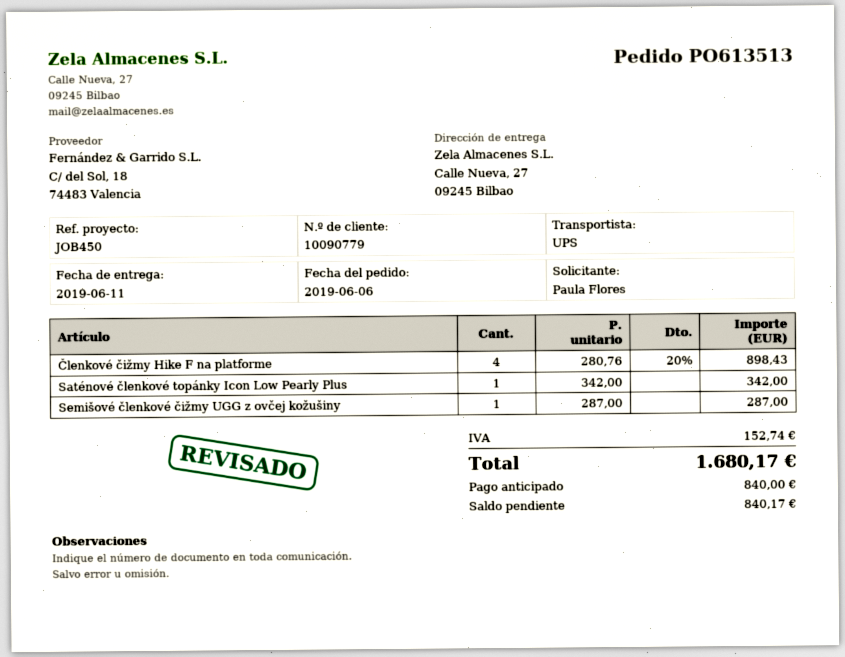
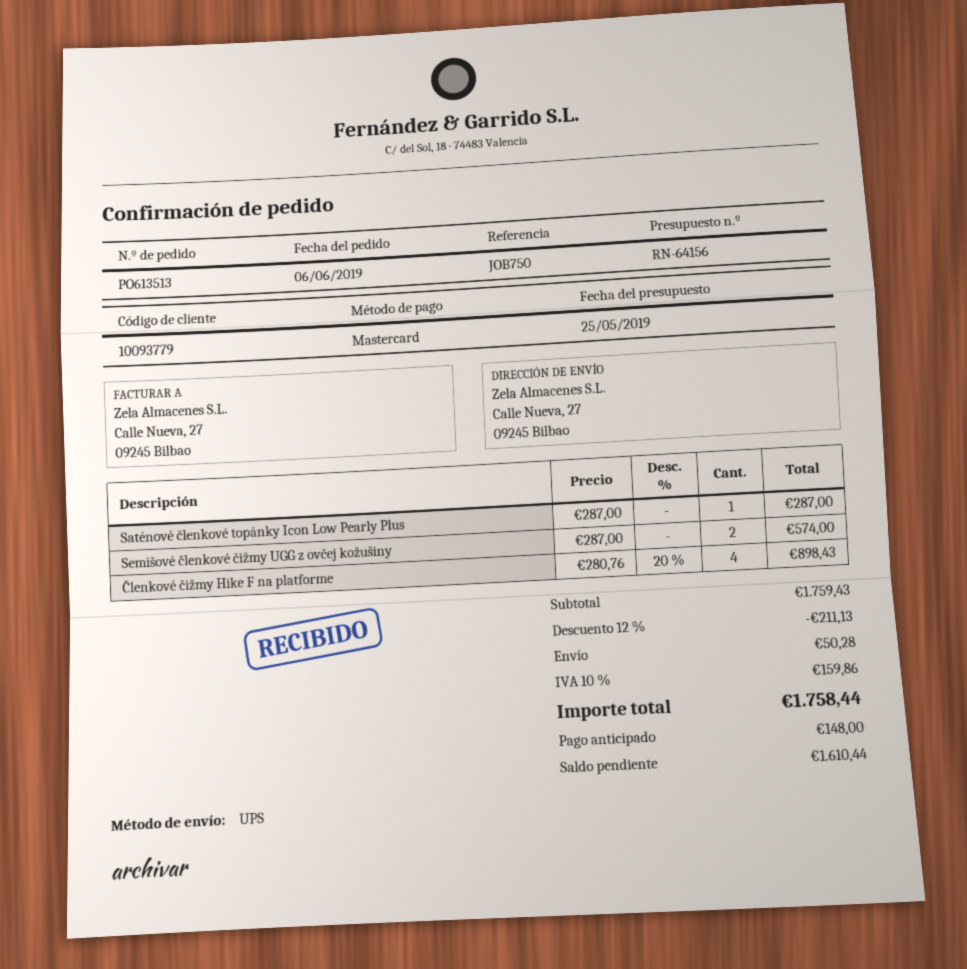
customer number: 10090779 -> 10093779
reference: JOB450 -> JOB750
Saténové členkové topánky Icon Low Pearly Plus: 1 x 342.00 = 342.00 -> 1 x 287.00 = 287.00
Semišové členkové čižmy UGG z ovčej kožušiny: 1 x 287.00 = 287.00 -> 2 x 287.00 = 574.00
discount: none -> 12% = 211.13
shipping: none -> 50.28
tax: 152.74 -> 159.86
total: 1680.17 -> 1758.44
deposit: 840.00 -> 148.00
balance: 840.17 -> 1610.44

